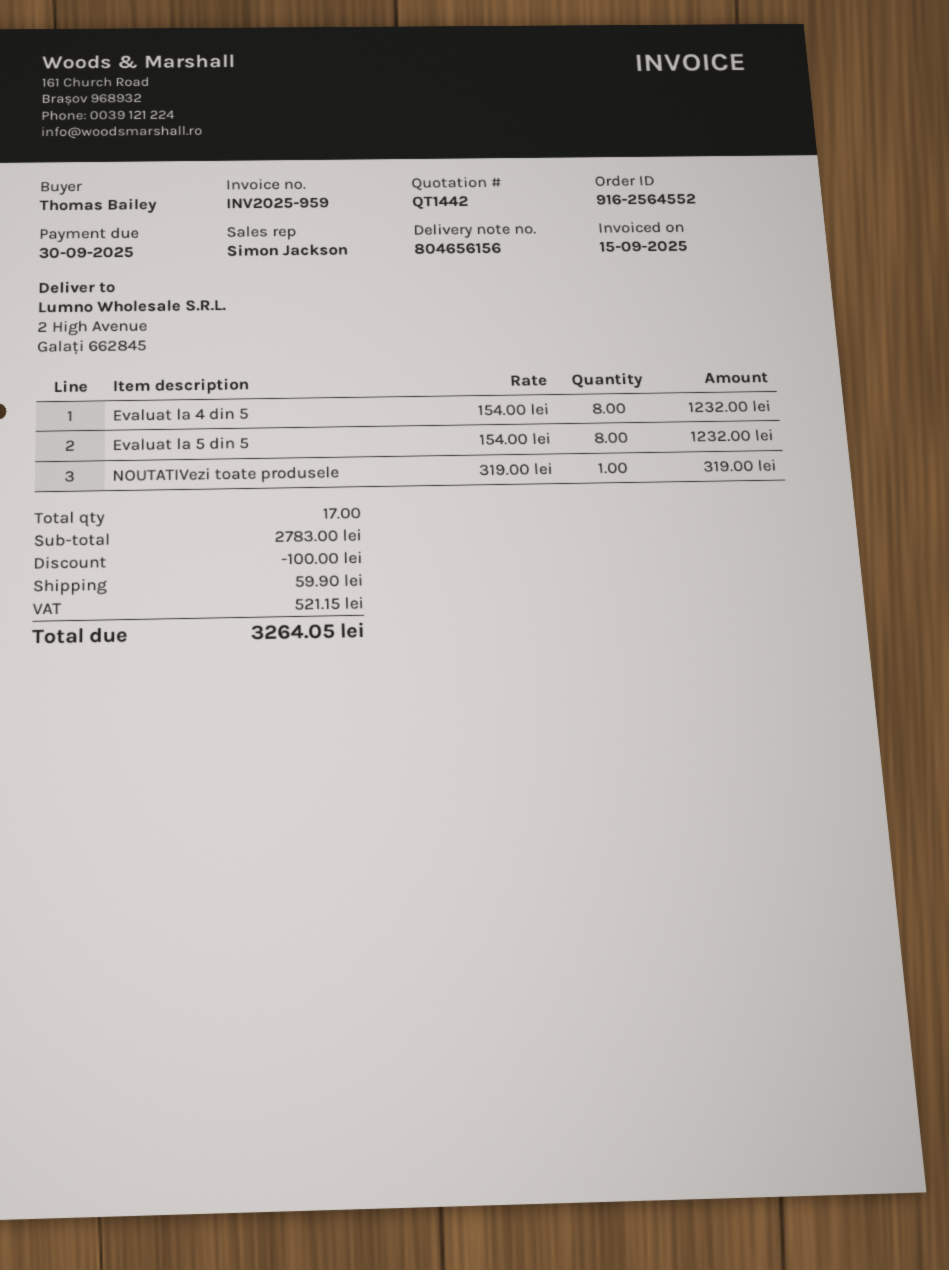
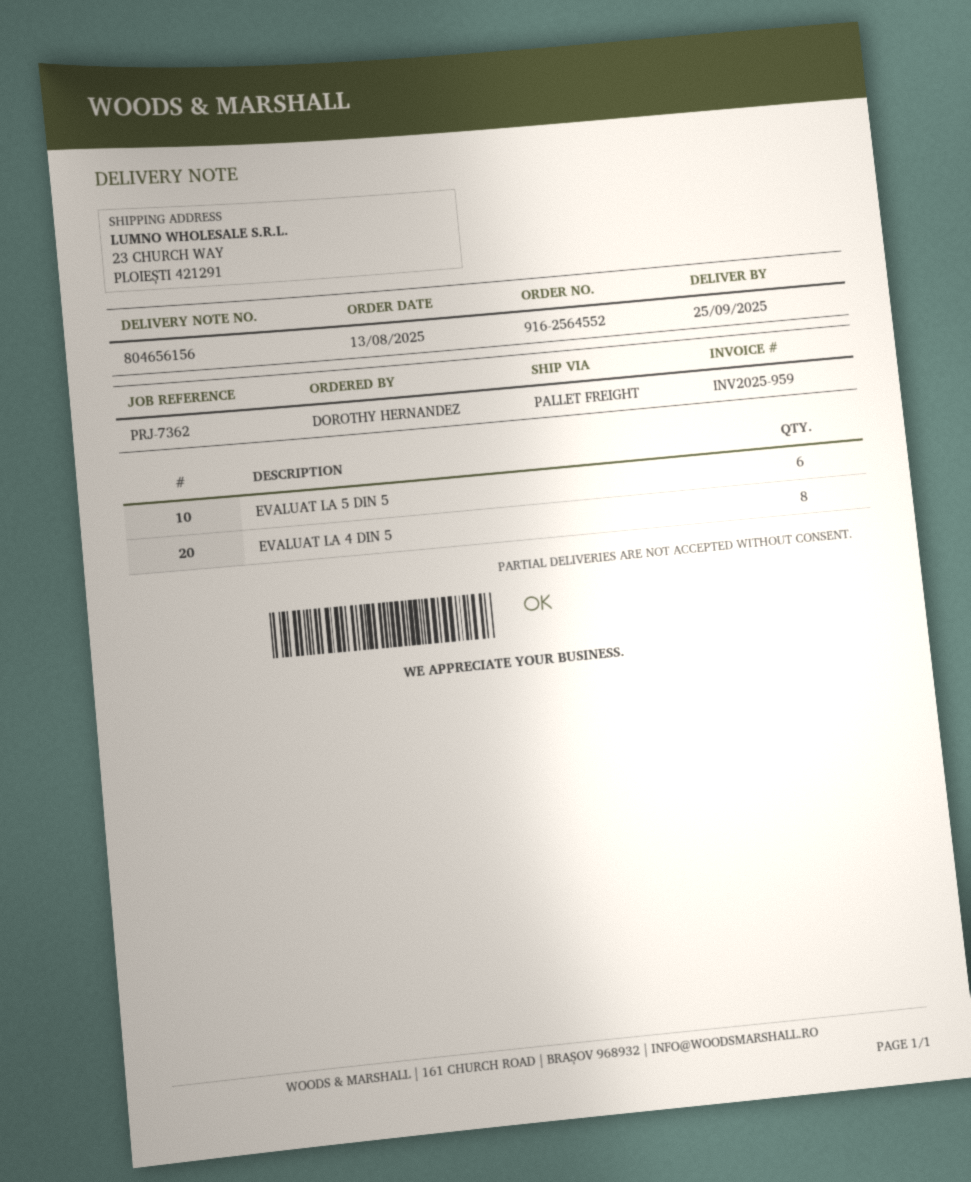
ordered by: Thomas Bailey -> DOROTHY HERNANDEZ
ship to: 2 High Avenue, Galați 662845 -> 23 CHURCH WAY, PLOIEȘTI 421291
Evaluat la 5 din 5: 8 -> 6
NOUTATIVezi toate produsele: 1 -> none

